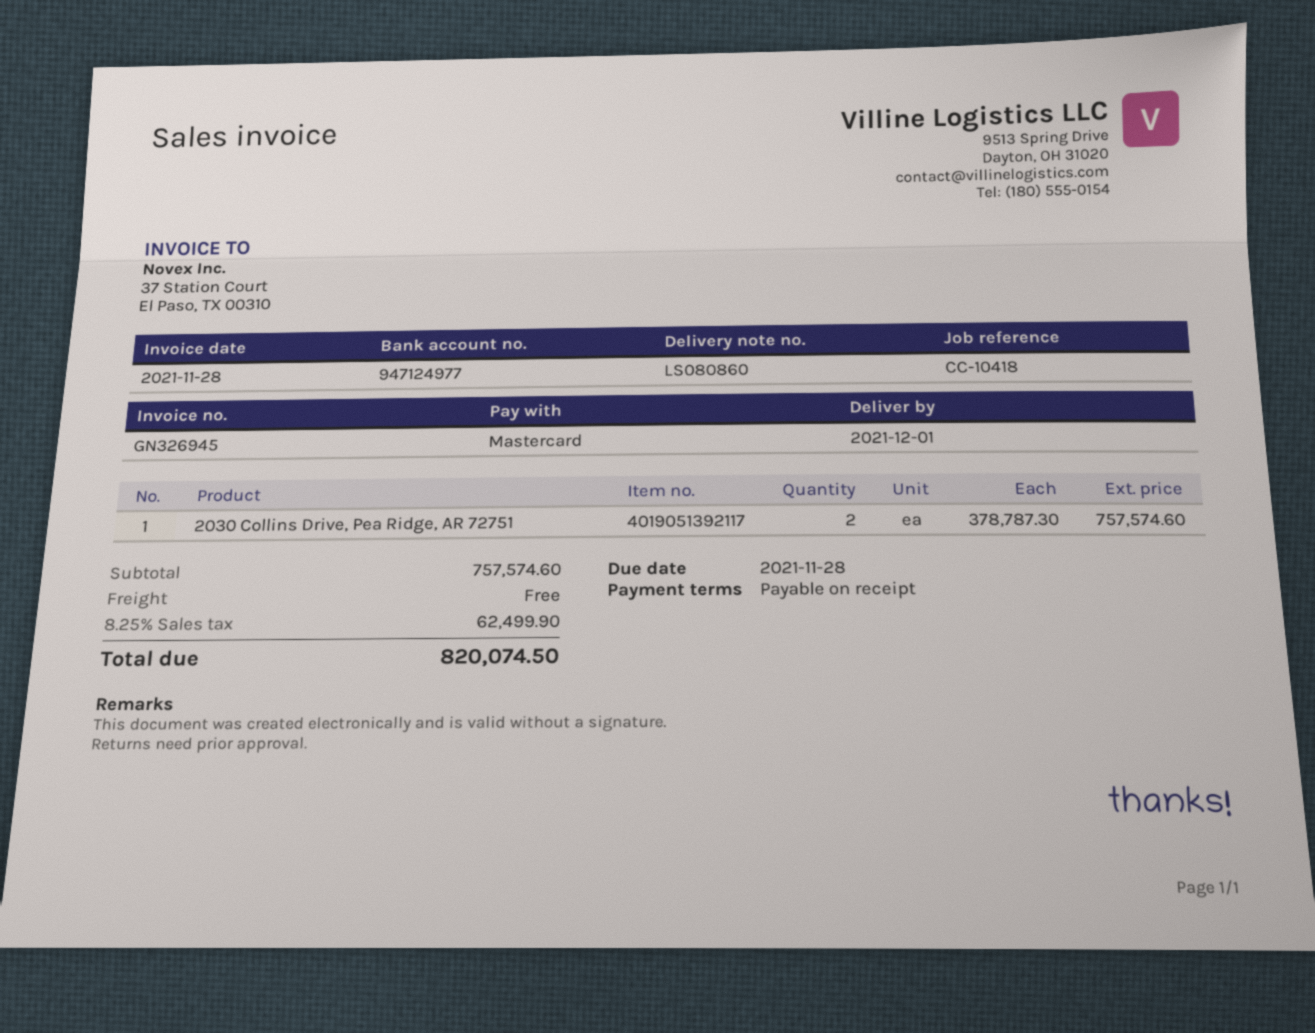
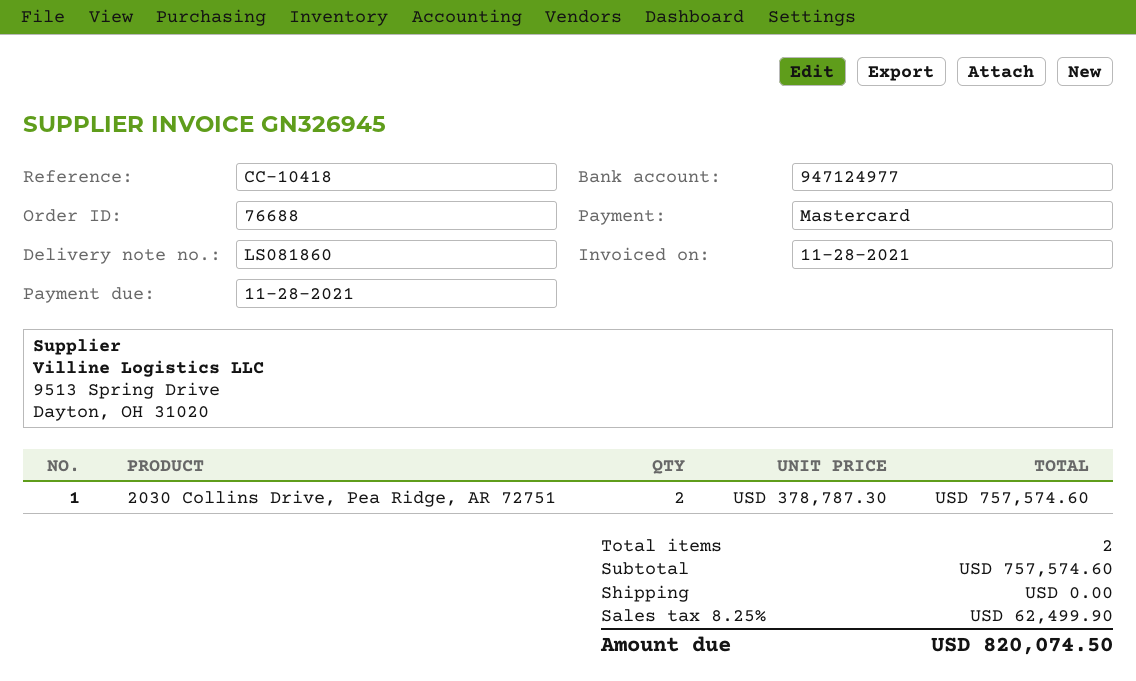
delivery note number: LS080860 -> LS081860

